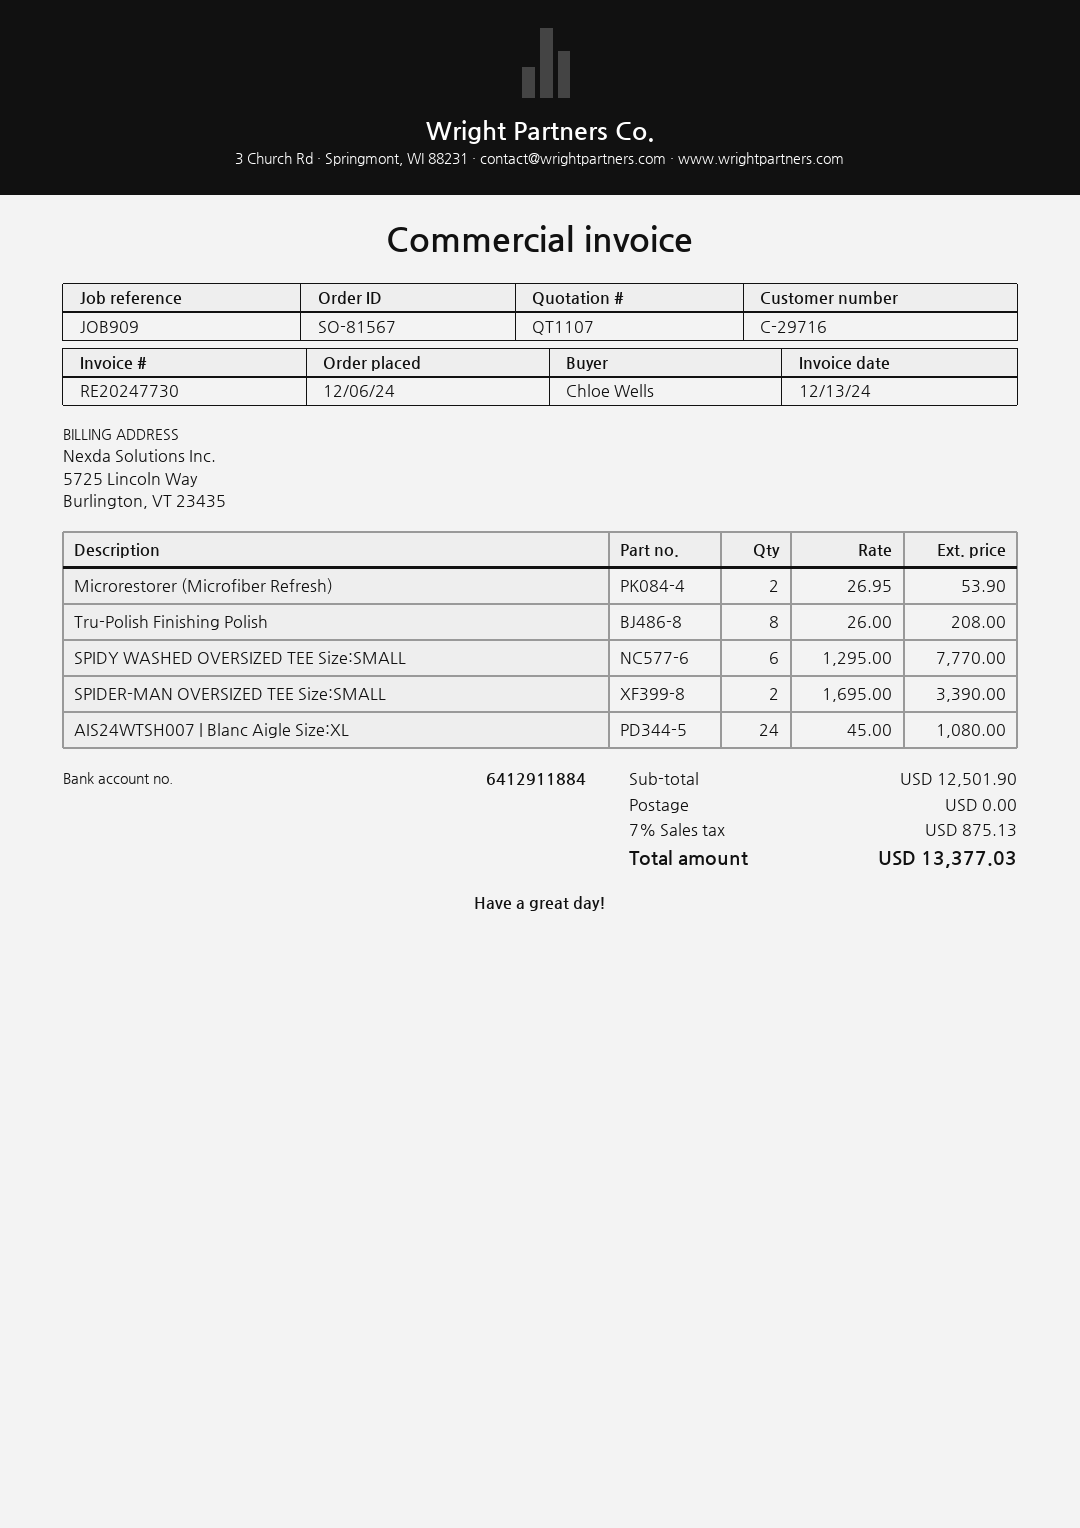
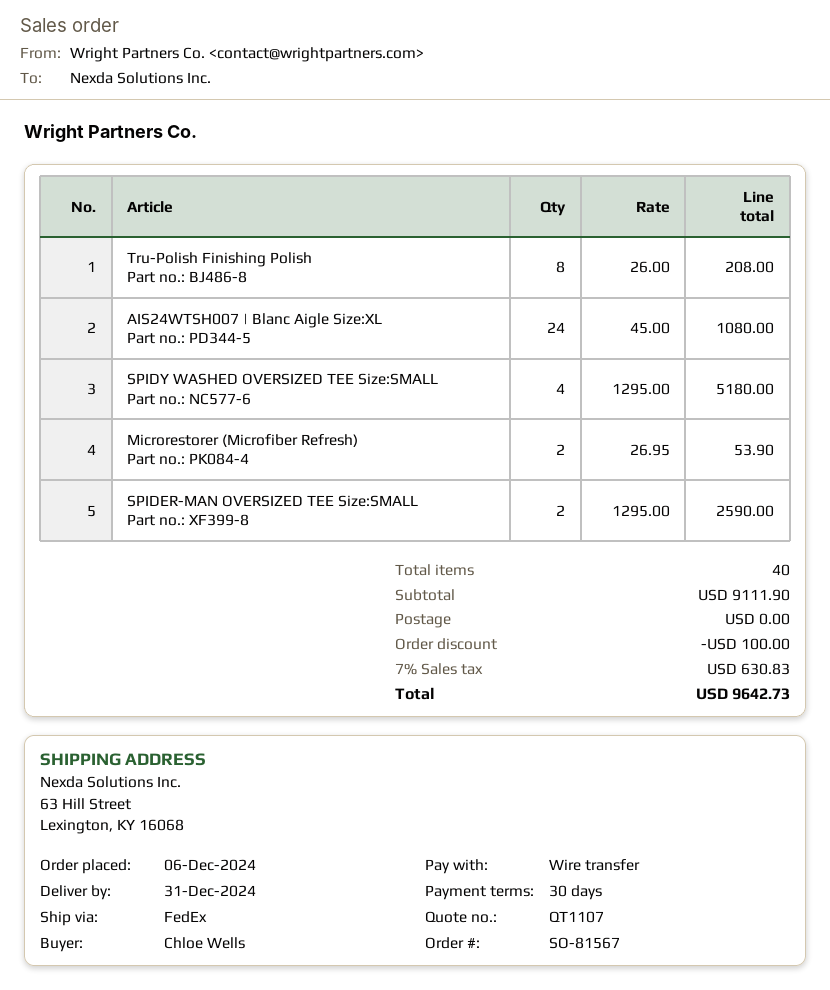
SPIDY WASHED OVERSIZED TEE Size:SMALL: 6 x 1295.00 = 7770.00 -> 4 x 1295.00 = 5180.00
SPIDER-MAN OVERSIZED TEE Size:SMALL: 2 x 1695.00 = 3390.00 -> 2 x 1295.00 = 2590.00
subtotal: 12501.90 -> 9111.90
discount: none -> 100.00
tax: 7% = 875.13 -> 7% = 630.83
total: 13377.03 -> 9642.73

